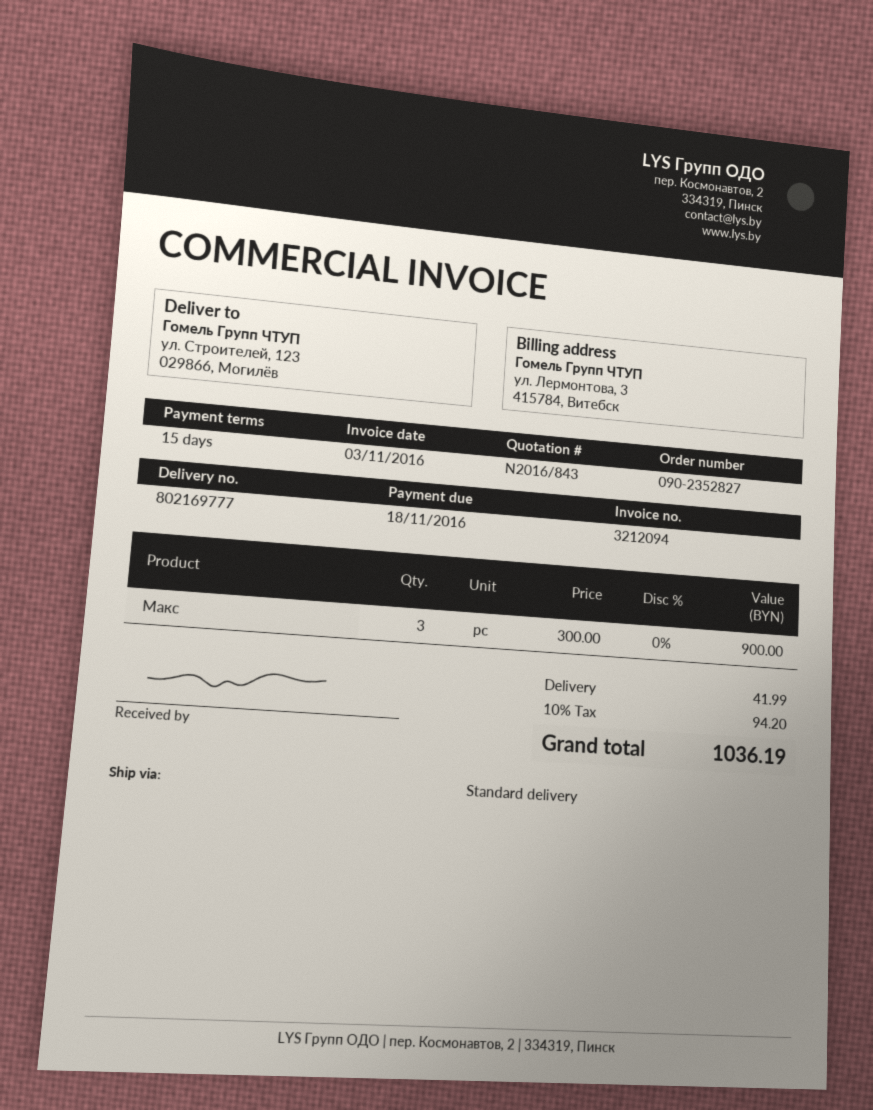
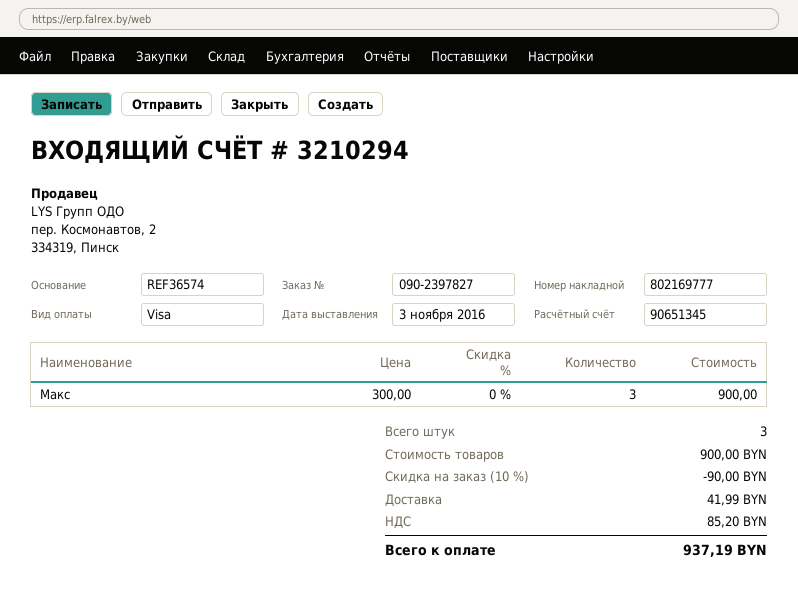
order number: 090-2352827 -> 090-2397827
invoice number: 3212094 -> 3210294
discount: none -> 10% = 90.00
tax: 94.20 -> 85.20
total: 1036.19 -> 937.19

